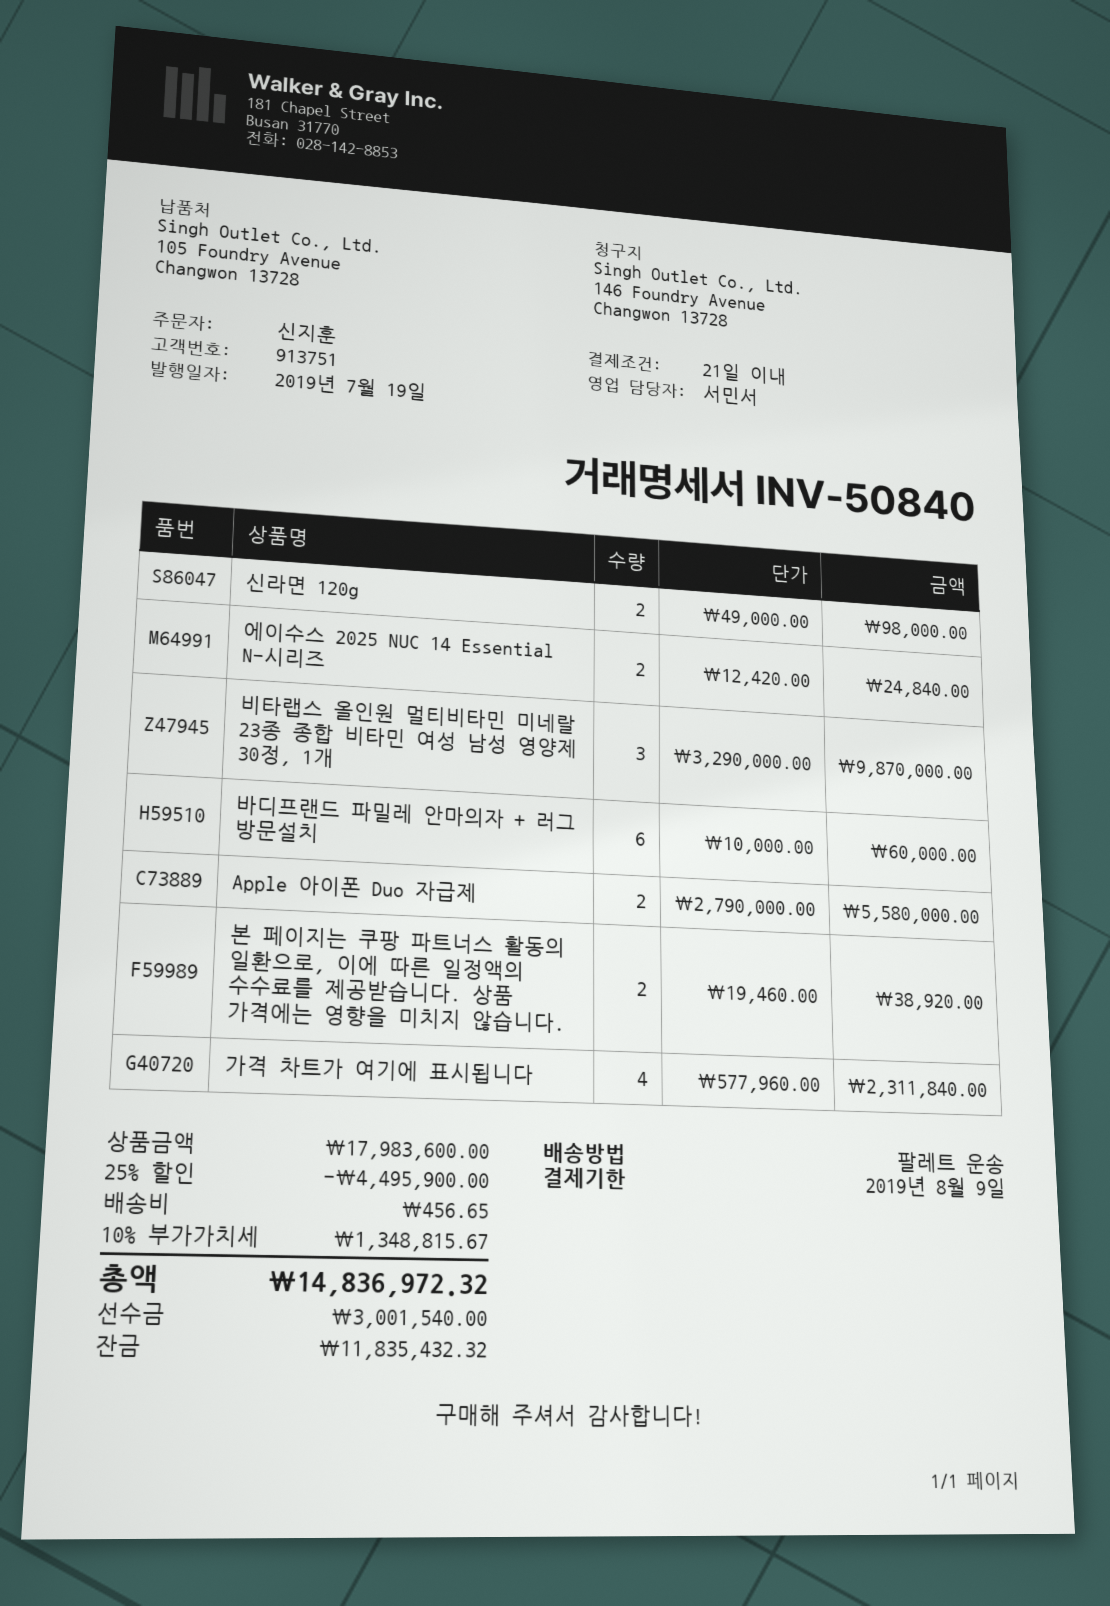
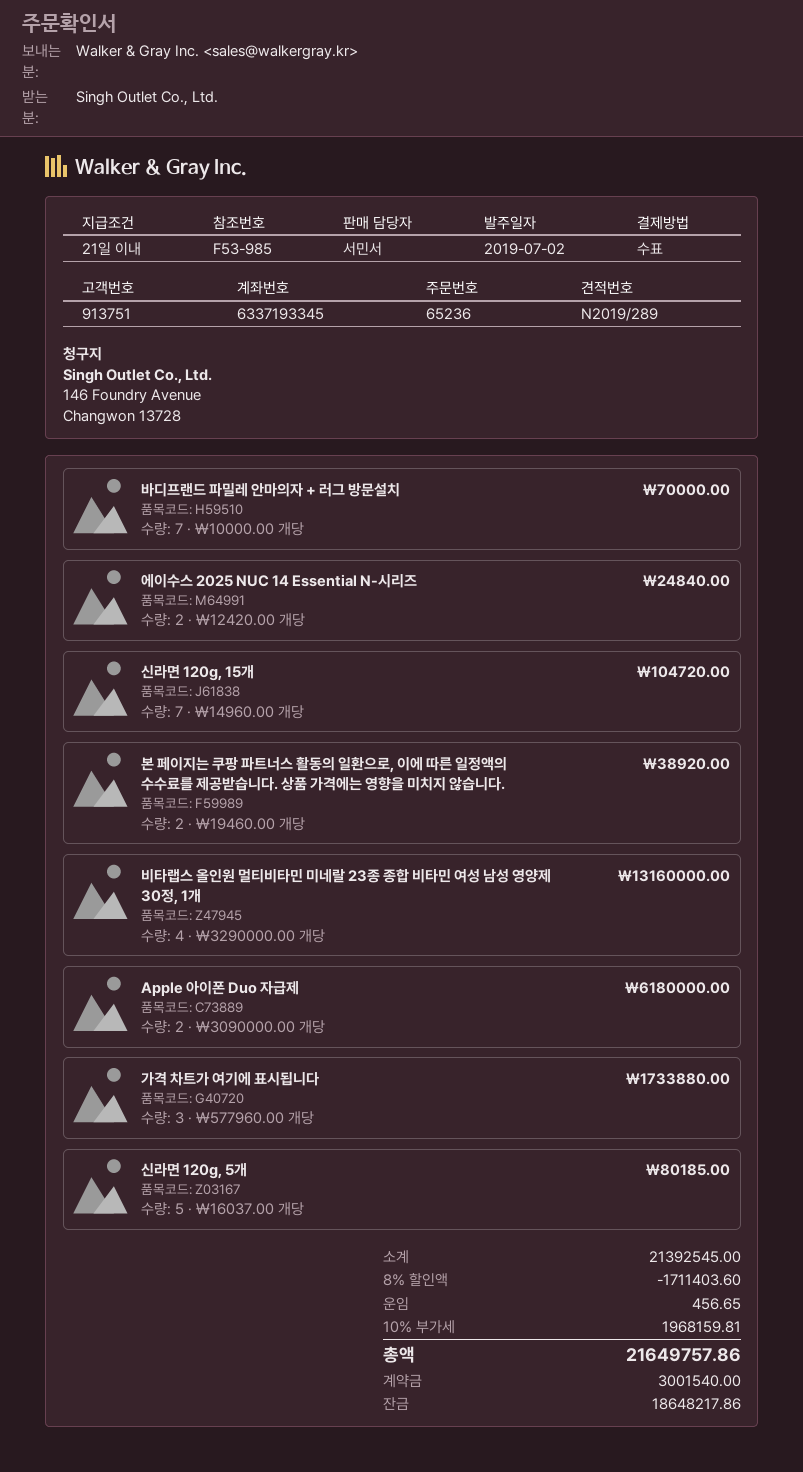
신라면 120g: 2 x 49000.00 = 98000.00 -> none
비타랩스 올인원 멀티비타민 미네랄 23종 종합 비타민 여성 남성 영양제 30정, 1개: 3 x 3290000.00 = 9870000.00 -> 4 x 3290000.00 = 13160000.00
바디프랜드 파밀레 안마의자 + 러그 방문설치: 6 x 10000.00 = 60000.00 -> 7 x 10000.00 = 70000.00
Apple 아이폰 Duo 자급제: 2 x 2790000.00 = 5580000.00 -> 2 x 3090000.00 = 6180000.00
가격 차트가 여기에 표시됩니다: 4 x 577960.00 = 2311840.00 -> 3 x 577960.00 = 1733880.00
신라면 120g, 15개: none -> 7 x 14960.00 = 104720.00
신라면 120g, 5개: none -> 5 x 16037.00 = 80185.00
subtotal: 17983600.00 -> 21392545.00
discount: 25% = 4495900.00 -> 8% = 1711403.60
tax: 10% = 1348815.67 -> 10% = 1968159.81
total: 14836972.32 -> 21649757.86
balance: 11835432.32 -> 18648217.86

